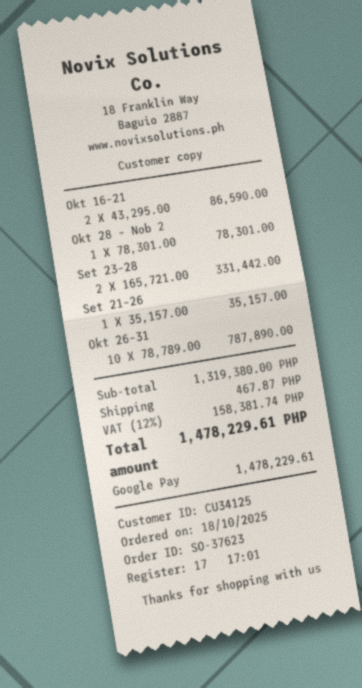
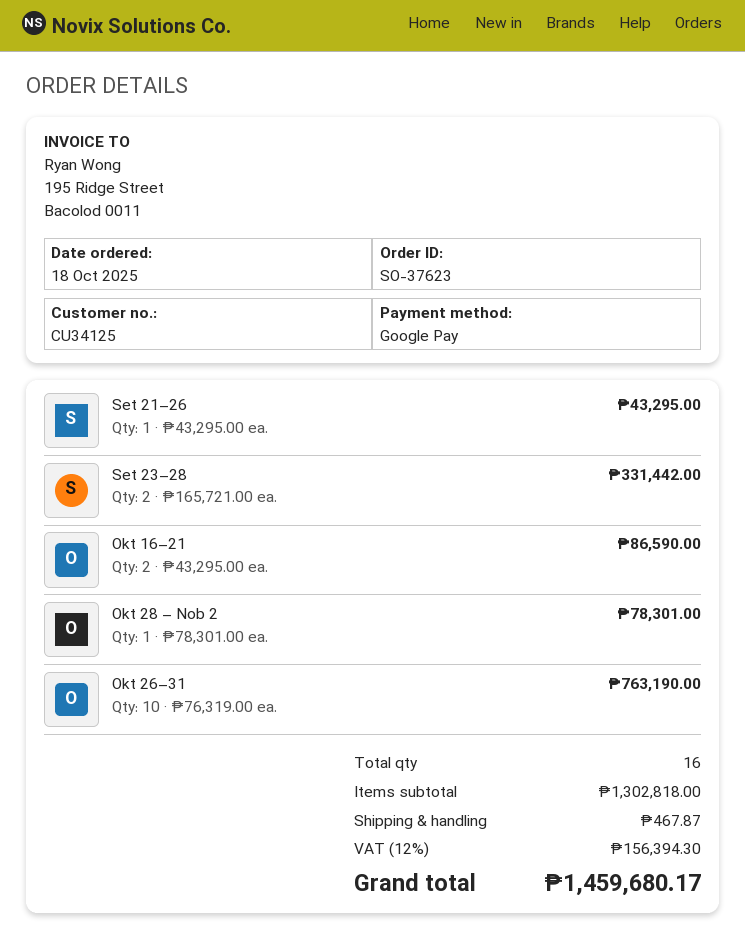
Set 21–26: 1 x 35157.00 = 35157.00 -> 1 x 43295.00 = 43295.00
Okt 26–31: 10 x 78789.00 = 787890.00 -> 10 x 76319.00 = 763190.00
subtotal: 1319380.00 -> 1302818.00
tax: 12% = 158381.74 -> 12% = 156394.30
total: 1478229.61 -> 1459680.17

